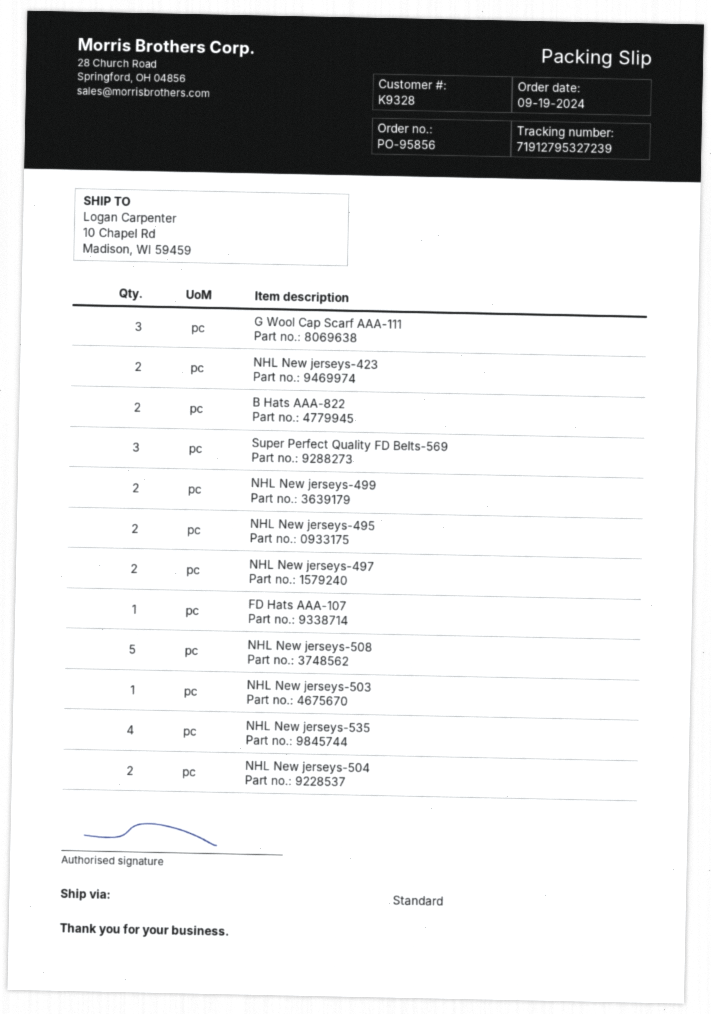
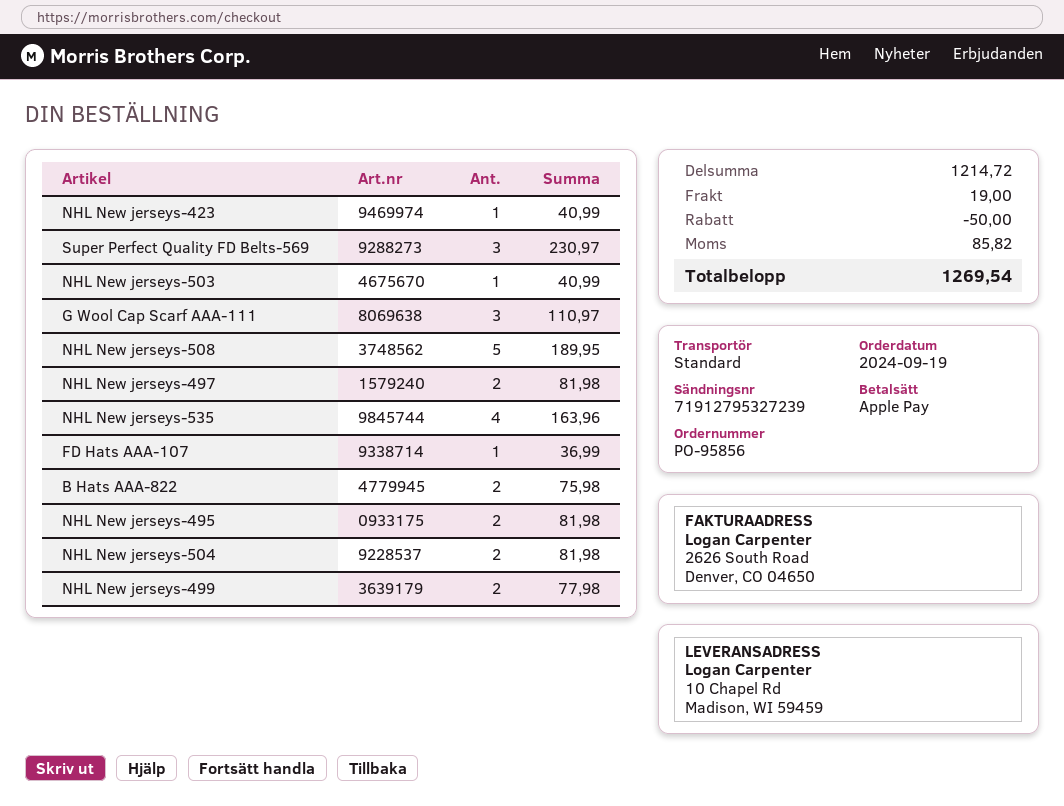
NHL New jerseys-423: 2 -> 1

